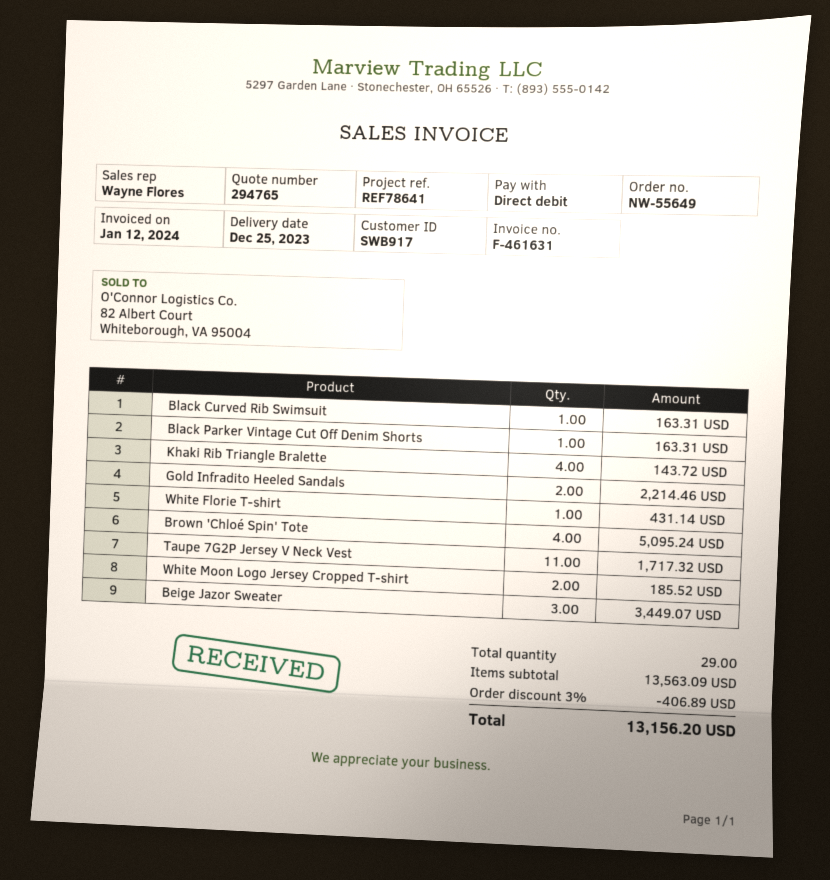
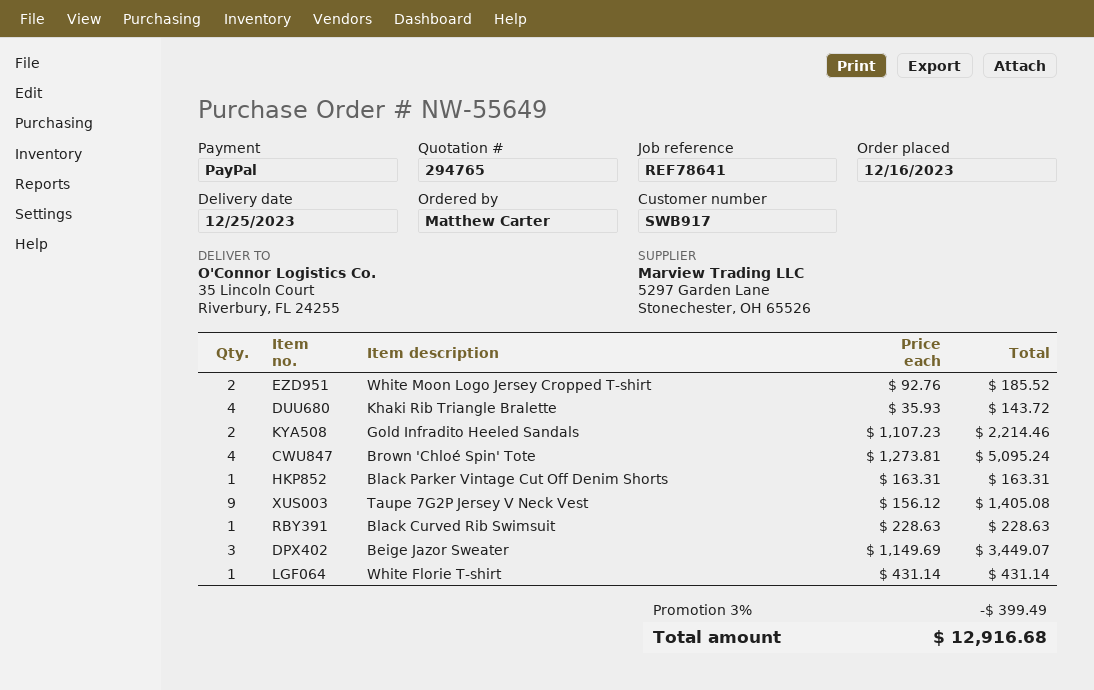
payment method: direct debit -> PayPal
Black Curved Rib Swimsuit: 1 for 163.31 -> 1 for 228.63
Taupe 7G2P Jersey V Neck Vest: 11 for 1717.32 -> 9 for 1405.08
discount: 3% = 406.89 -> 3% = 399.49
total: 13156.20 -> 12916.68

